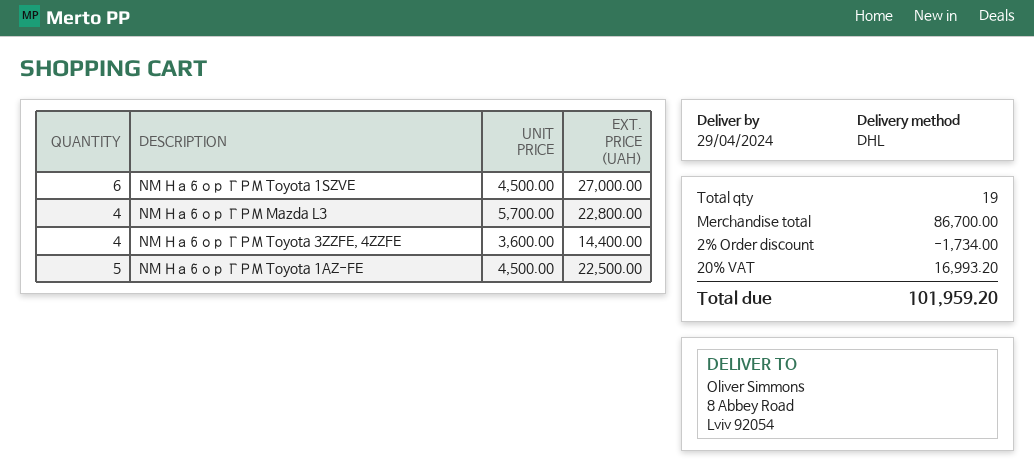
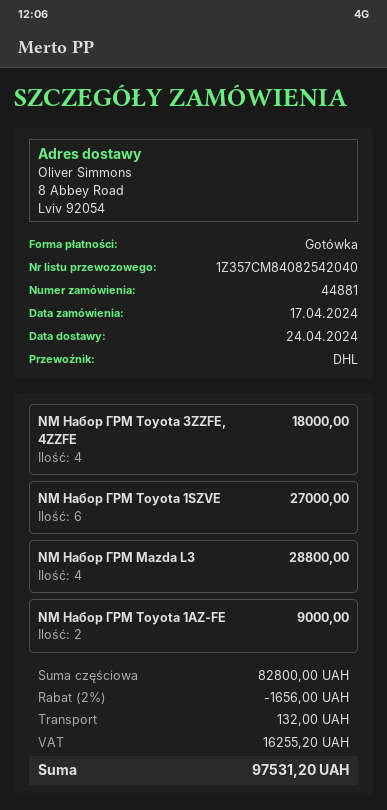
delivery date: 2024-04-29 -> 2024-04-24
NM Набор ГРМ Mazda L3: 4 for 22800.00 -> 4 for 28800.00
NM Набор ГРМ Toyota 3ZZFE, 4ZZFE: 4 for 14400.00 -> 4 for 18000.00
NM Набор ГРМ Toyota 1AZ-FE: 5 for 22500.00 -> 2 for 9000.00
subtotal: 86700.00 -> 82800.00
discount: 2% = 1734.00 -> 2% = 1656.00
shipping: none -> 132.00
tax: 16993.20 -> 16255.20
total: 101959.20 -> 97531.20

